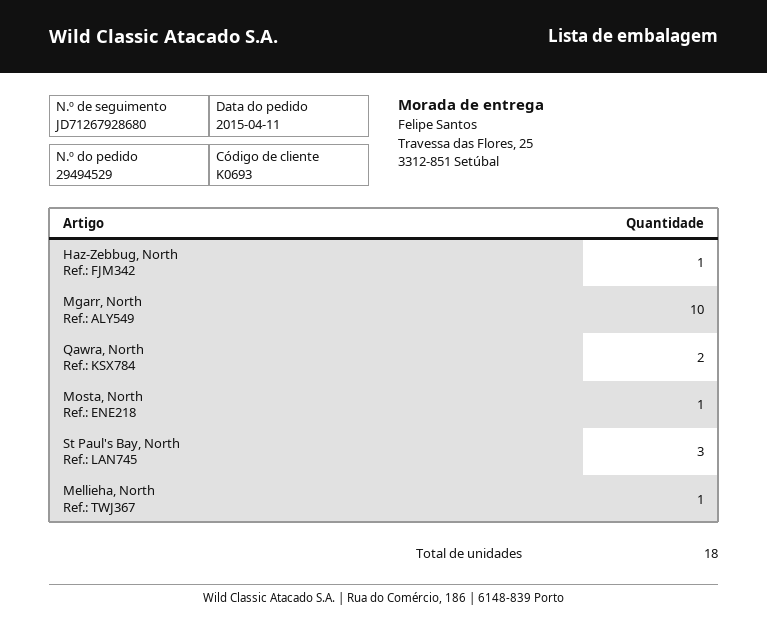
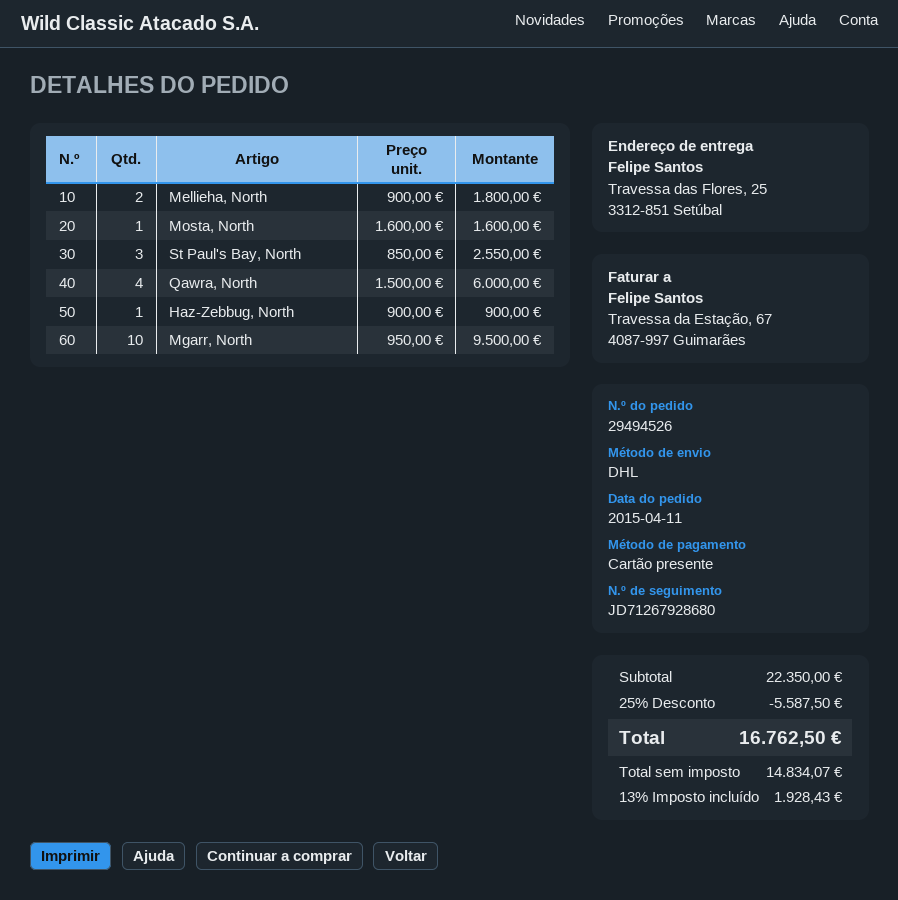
order number: 29494529 -> 29494526
Qawra, North: 2 -> 4
Mellieha, North: 1 -> 2

